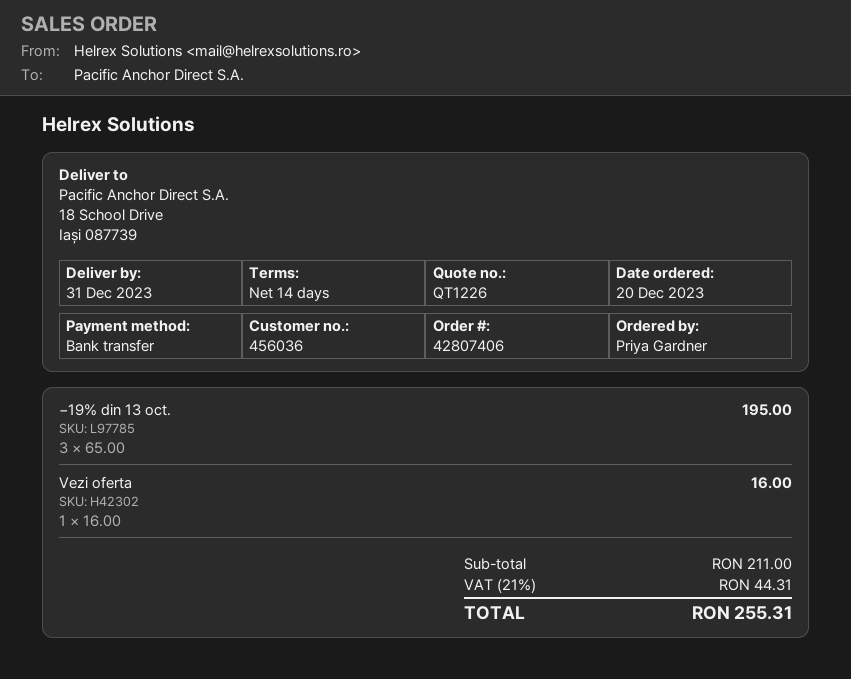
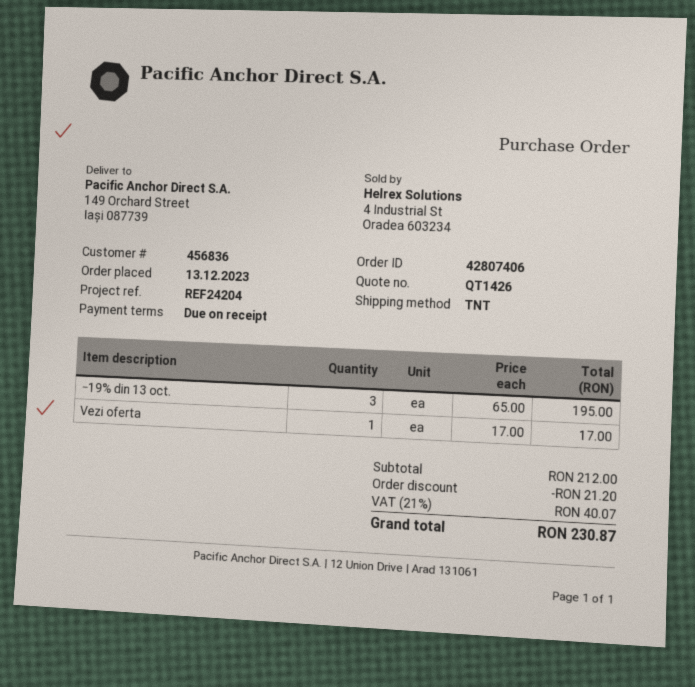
quote number: QT1226 -> QT1426
order date: 2023-12-20 -> 2023-12-13
payment terms: 14 days -> on receipt
customer number: 456036 -> 456836
ship to: 18 School Drive, Iași 087739 -> 149 Orchard Street, Iași 087739
Vezi oferta: 1 x 16.00 = 16.00 -> 1 x 17.00 = 17.00
subtotal: 211.00 -> 212.00
discount: none -> 21.20
tax: 21% = 44.31 -> 21% = 40.07
total: 255.31 -> 230.87

